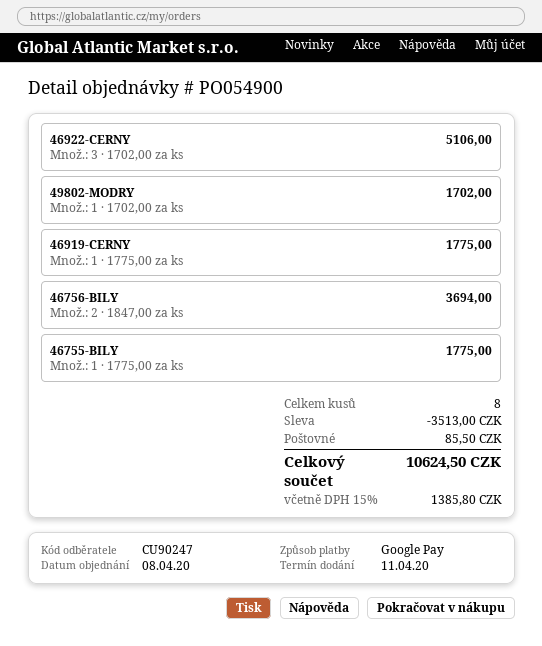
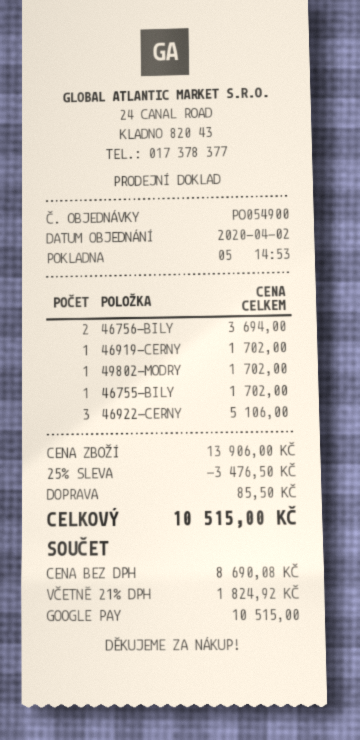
order date: 2020-04-08 -> 2020-04-02
46919-CERNY: 1 for 1775.00 -> 1 for 1702.00
46755-BILY: 1 for 1775.00 -> 1 for 1702.00
discount: 3513.00 -> 3476.50
tax: 15% = 1385.80 -> 21% = 1824.92
total: 10624.50 -> 10515.00

